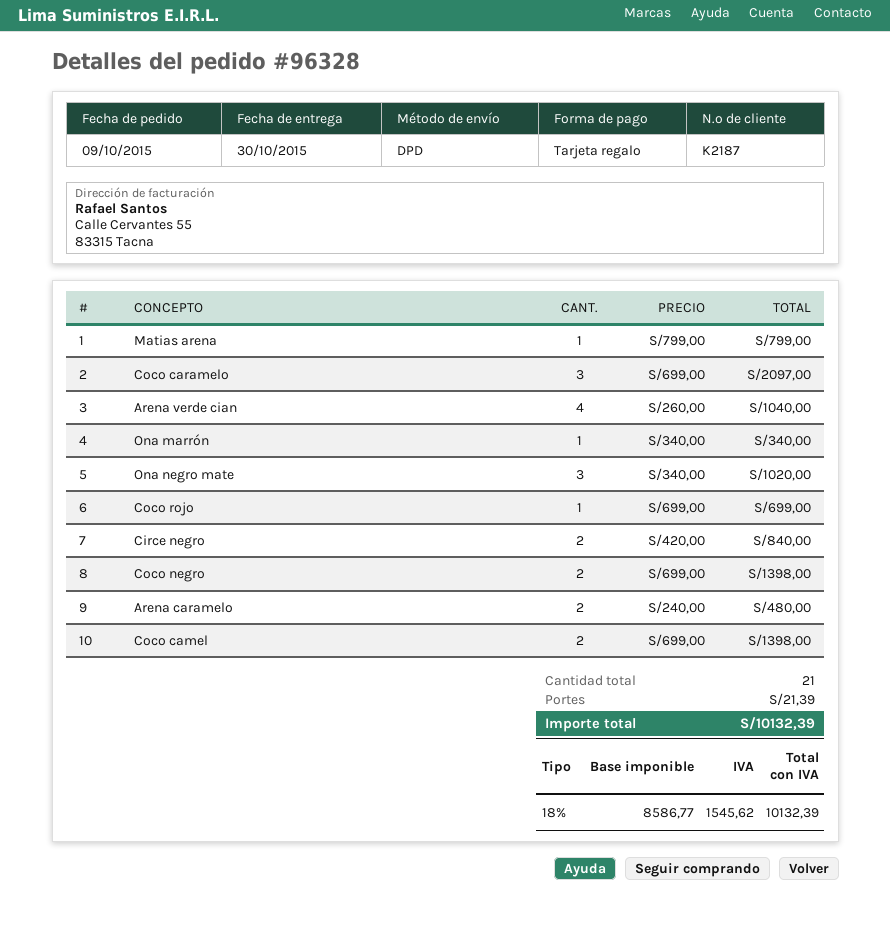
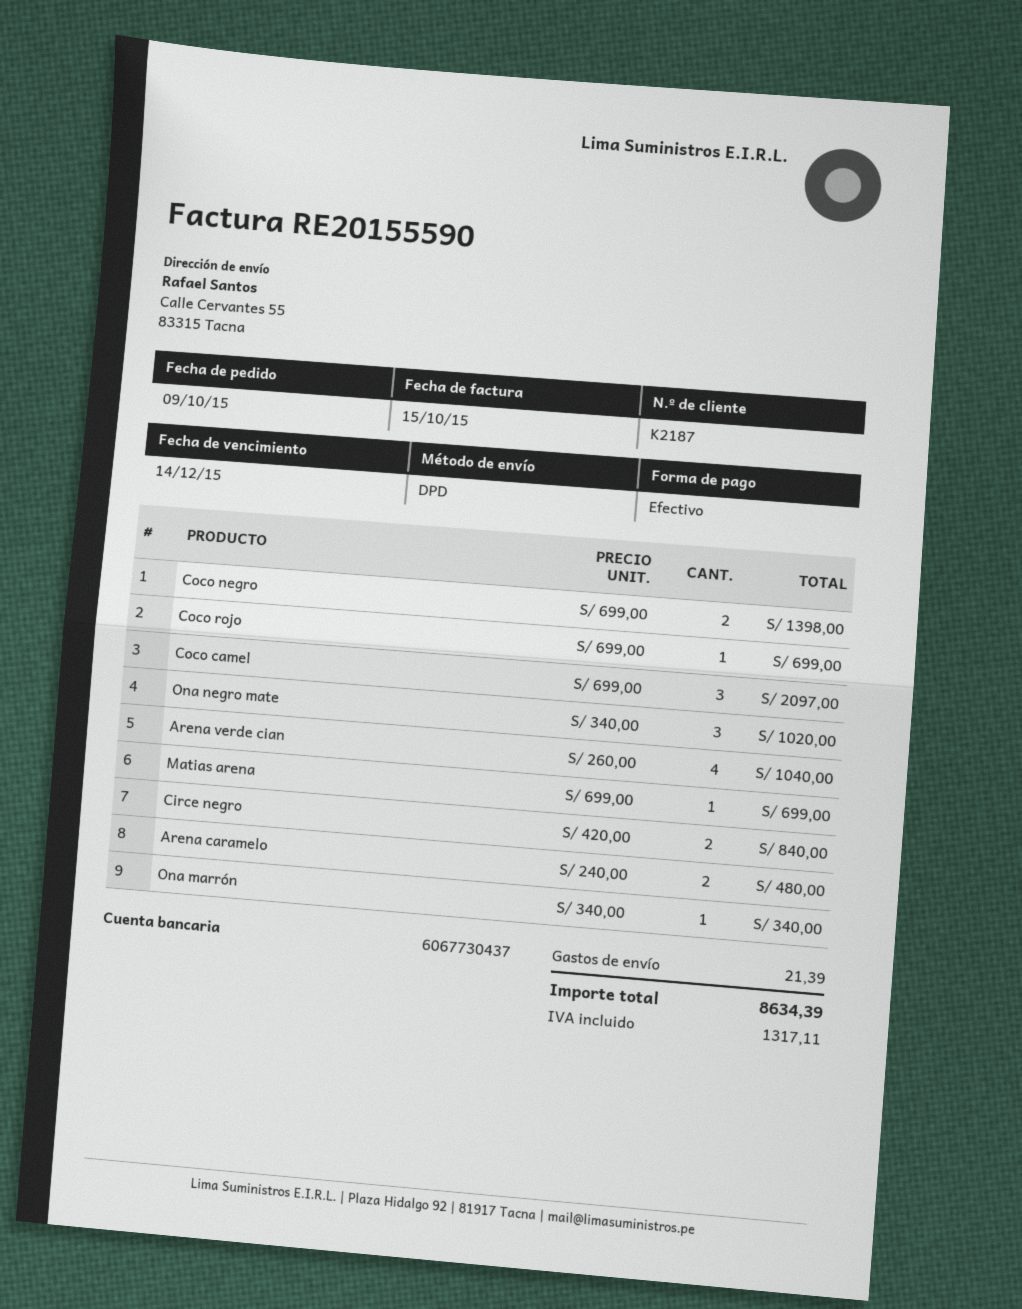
payment method: gift card -> cash
Matias arena: 1 x 799.00 = 799.00 -> 1 x 699.00 = 699.00
Coco caramelo: 3 x 699.00 = 2097.00 -> none
Coco camel: 2 x 699.00 = 1398.00 -> 3 x 699.00 = 2097.00
tax: 1545.62 -> 1317.11
total: 10132.39 -> 8634.39

